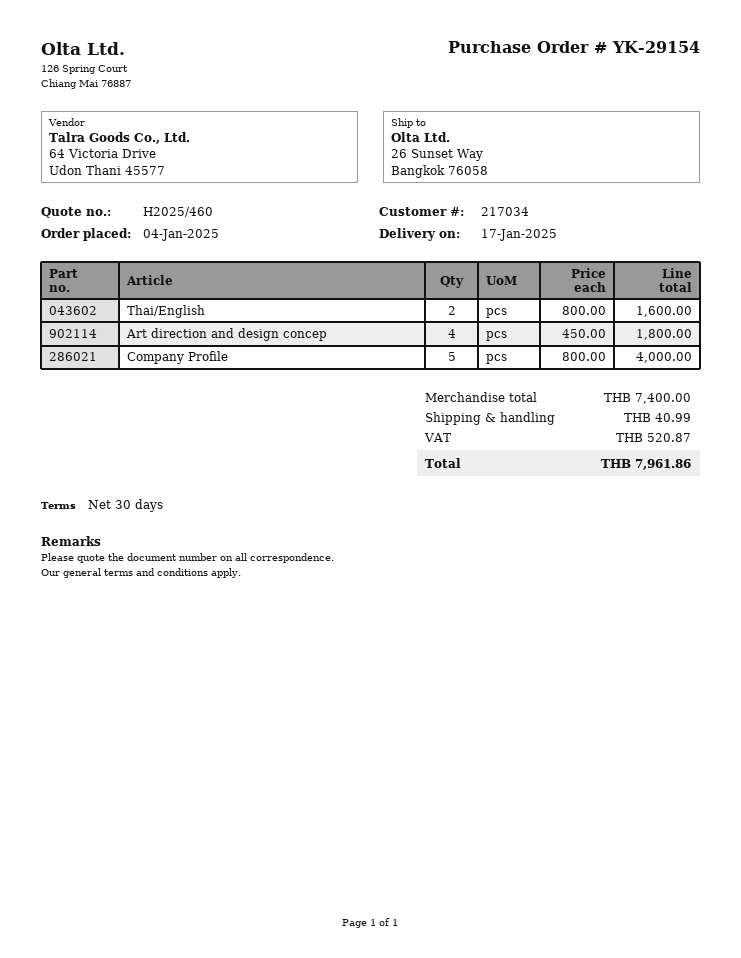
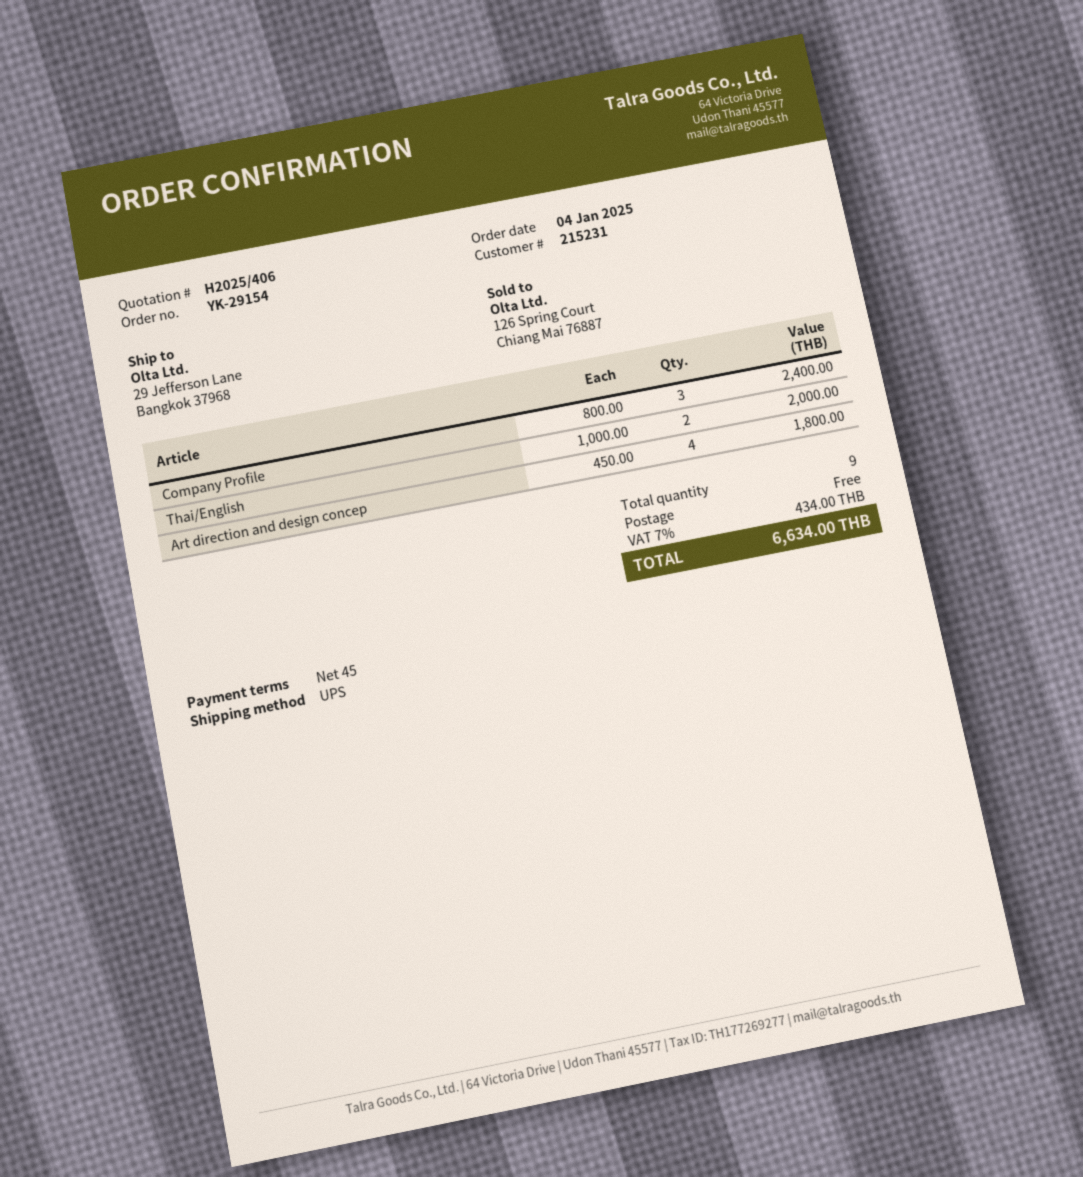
quote number: H2025/460 -> H2025/406
payment terms: 30 days -> 45 days
customer number: 217034 -> 215231
ship to: 26 Sunset Way, Bangkok 76058 -> 29 Jefferson Lane, Bangkok 37968
Thai/English: 2 x 800.00 = 1600.00 -> 2 x 1000.00 = 2000.00
Company Profile: 5 x 800.00 = 4000.00 -> 3 x 800.00 = 2400.00
shipping: 40.99 -> 0.00
tax: 520.87 -> 434.00
total: 7961.86 -> 6634.00

